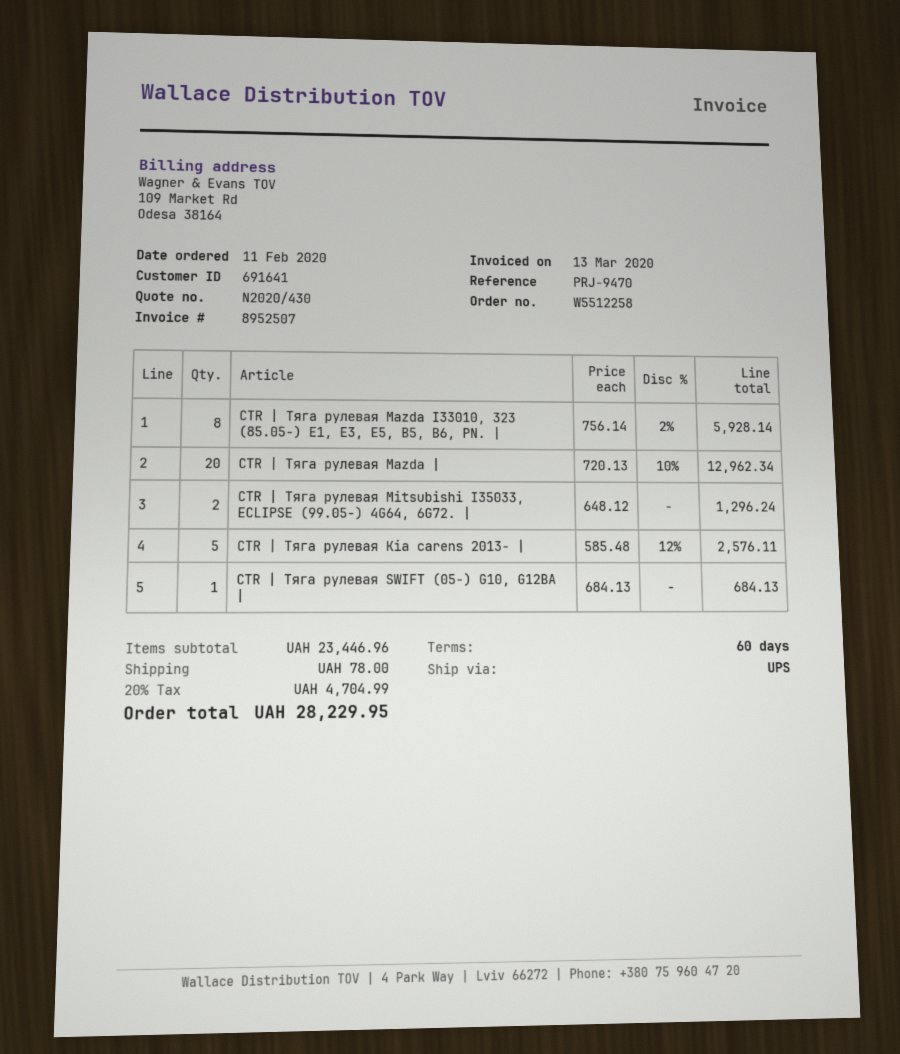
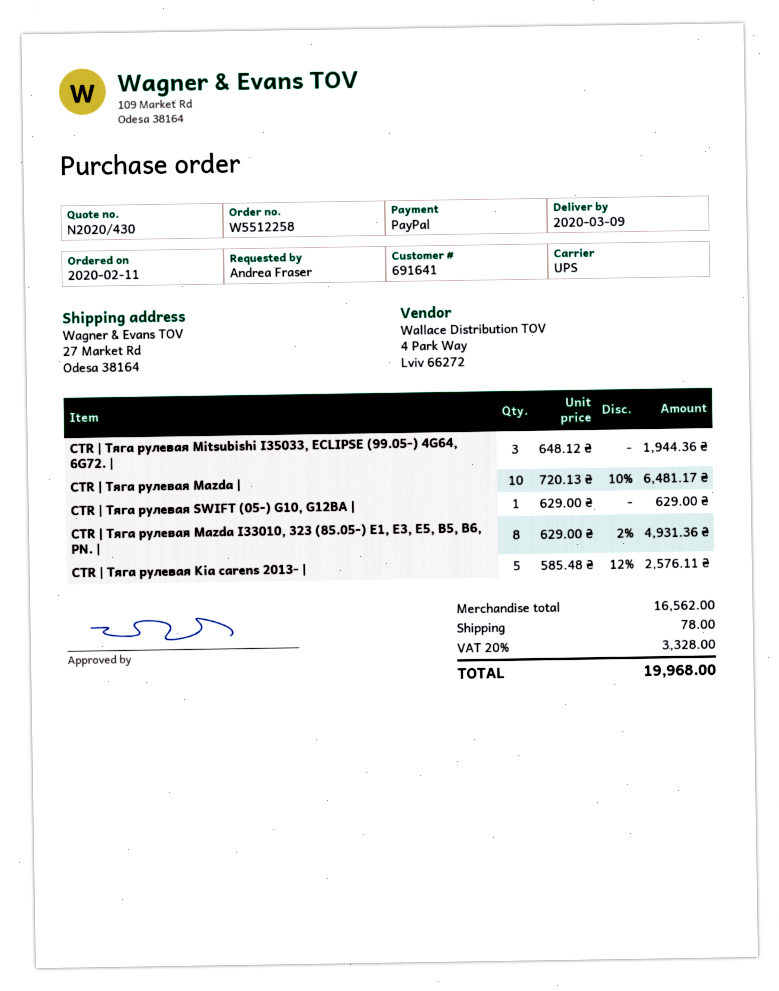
CTR | Тяга рулевая Mazda I33010, 323 (85.05-) E1, E3, E5, B5, B6, PN. |: 8 x 756.14 - 2% = 5928.14 -> 8 x 629.00 - 2% = 4931.36
CTR | Тяга рулевая Mazda |: 20 x 720.13 - 10% = 12962.34 -> 10 x 720.13 - 10% = 6481.17
CTR | Тяга рулевая Mitsubishi I35033, ECLIPSE (99.05-) 4G64, 6G72. |: 2 x 648.12 = 1296.24 -> 3 x 648.12 = 1944.36
CTR | Тяга рулевая SWIFT (05-) G10, G12BA |: 1 x 684.13 = 684.13 -> 1 x 629.00 = 629.00
subtotal: 23446.96 -> 16562.00
tax: 20% = 4704.99 -> 20% = 3328.00
total: 28229.95 -> 19968.00

